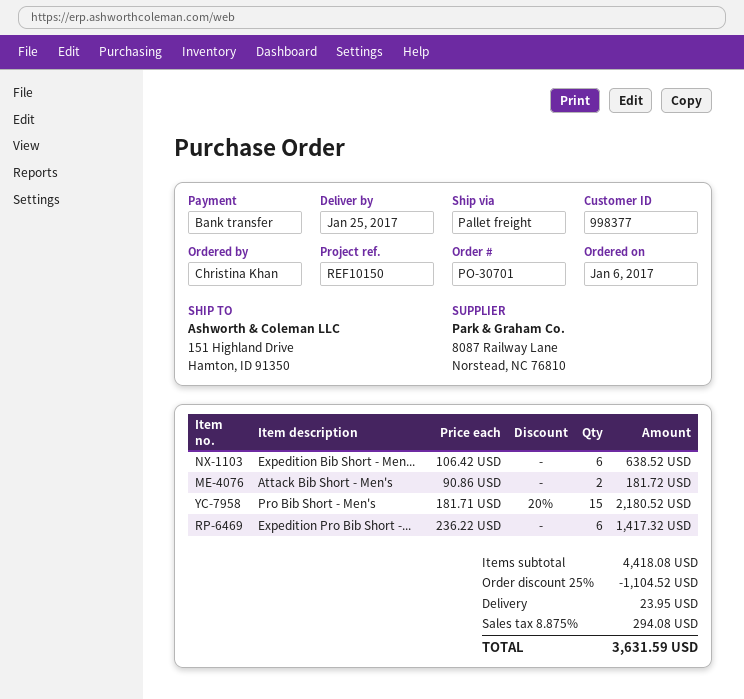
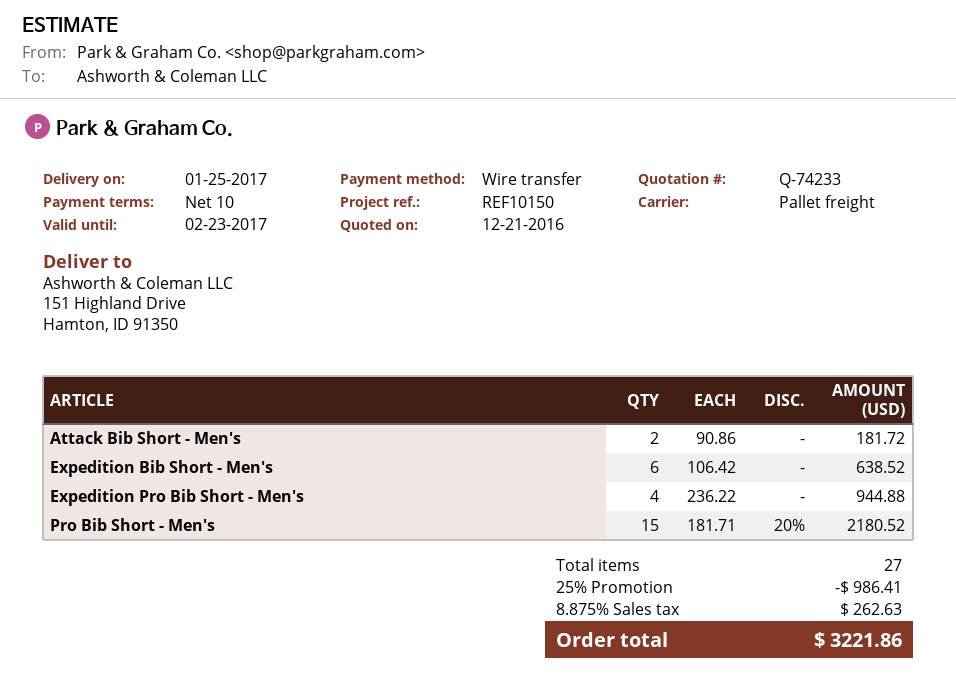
Expedition Pro Bib Short -...: 6 x 236.22 = 1417.32 -> 4 x 236.22 = 944.88
discount: 25% = 1104.52 -> 25% = 986.41
shipping: 23.95 -> none
tax: 8.875% = 294.08 -> 8.875% = 262.63
total: 3631.59 -> 3221.86

